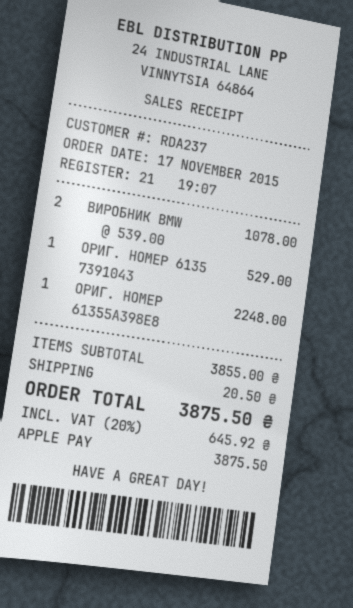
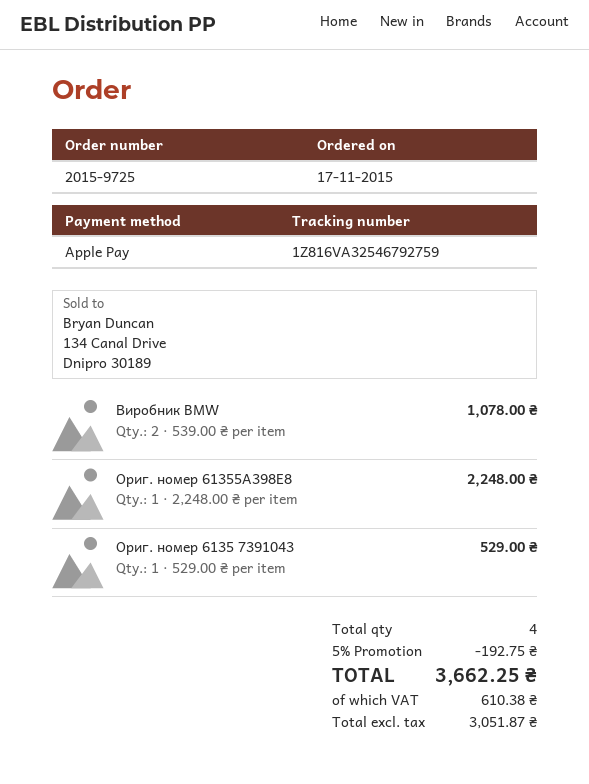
discount: none -> 5% = 192.75
shipping: 20.50 -> none
tax: 645.92 -> 610.38
total: 3875.50 -> 3662.25

